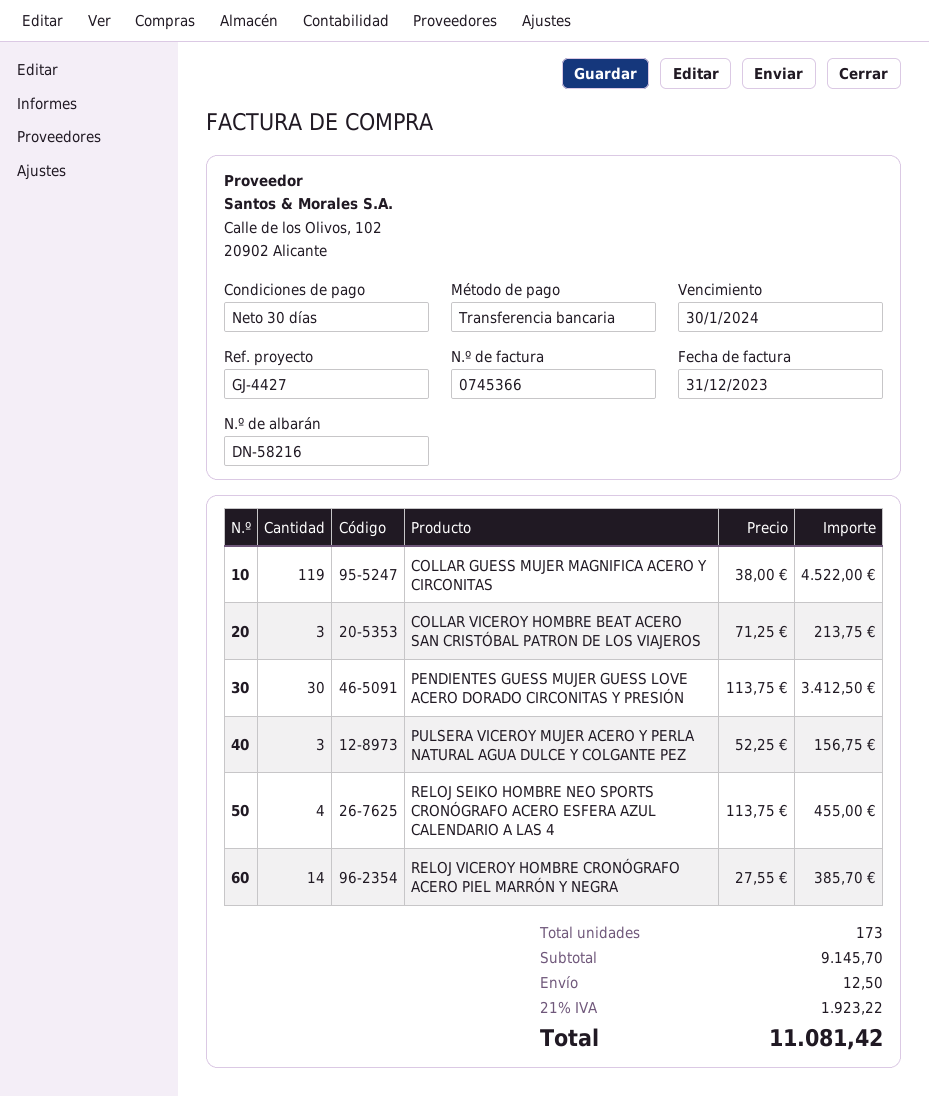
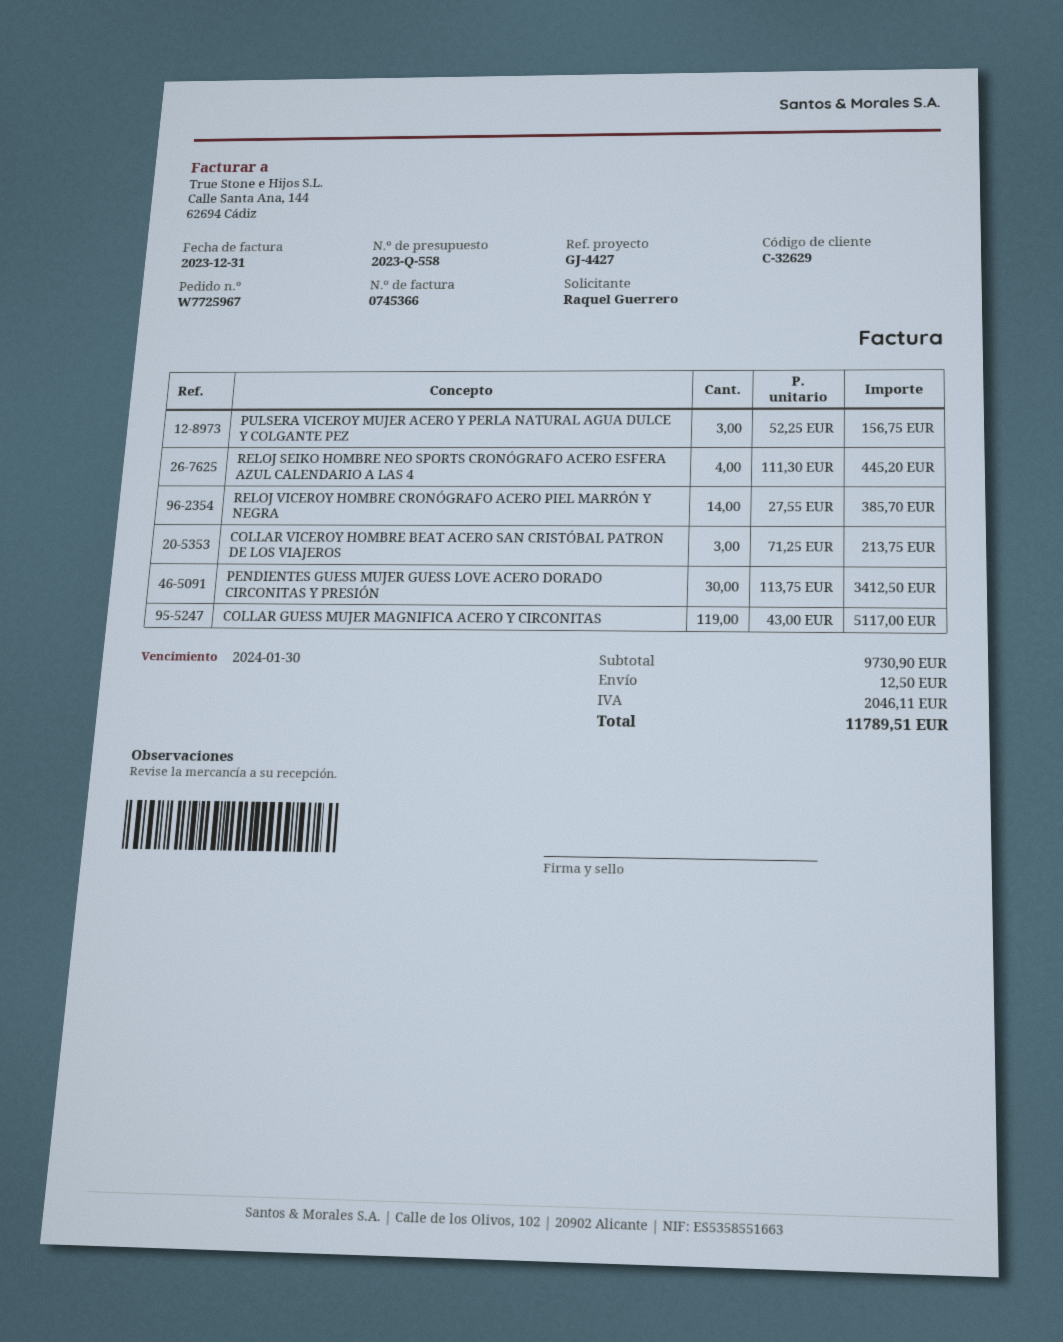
COLLAR GUESS MUJER MAGNIFICA ACERO Y CIRCONITAS: 119 x 38.00 = 4522.00 -> 119 x 43.00 = 5117.00
RELOJ SEIKO HOMBRE NEO SPORTS CRONÓGRAFO ACERO ESFERA AZUL CALENDARIO A LAS 4: 4 x 113.75 = 455.00 -> 4 x 111.30 = 445.20
subtotal: 9145.70 -> 9730.90
tax: 1923.22 -> 2046.11
total: 11081.42 -> 11789.51

